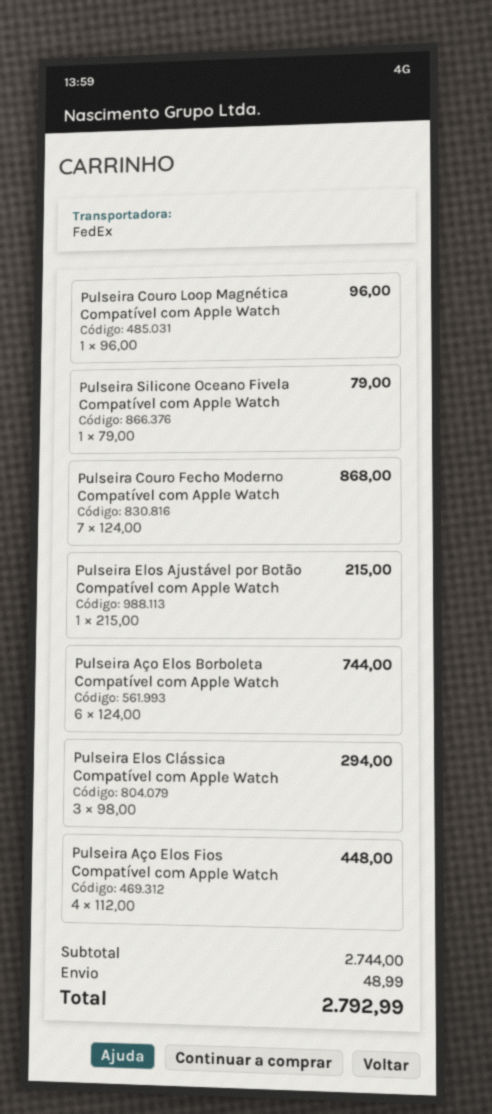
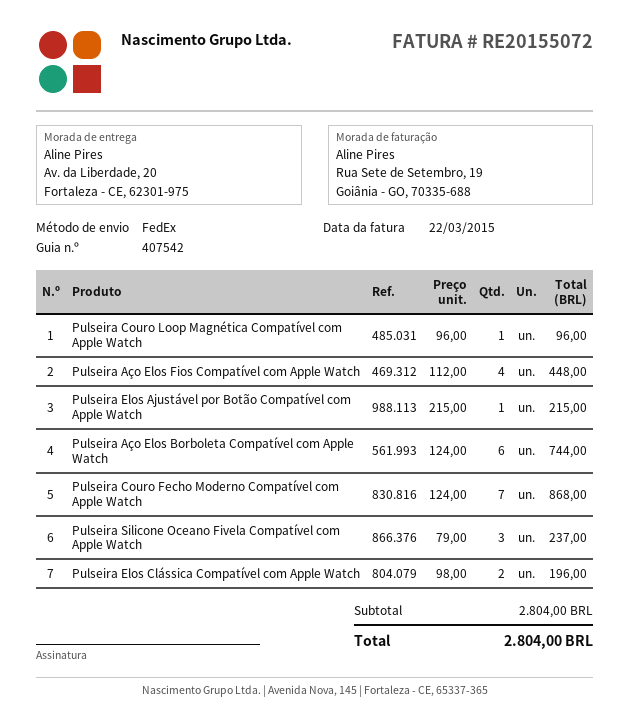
Pulseira Silicone Oceano Fivela Compatível com Apple Watch: 1 x 79.00 = 79.00 -> 3 x 79.00 = 237.00
Pulseira Elos Clássica Compatível com Apple Watch: 3 x 98.00 = 294.00 -> 2 x 98.00 = 196.00
subtotal: 2744.00 -> 2804.00
shipping: 48.99 -> none
total: 2792.99 -> 2804.00

